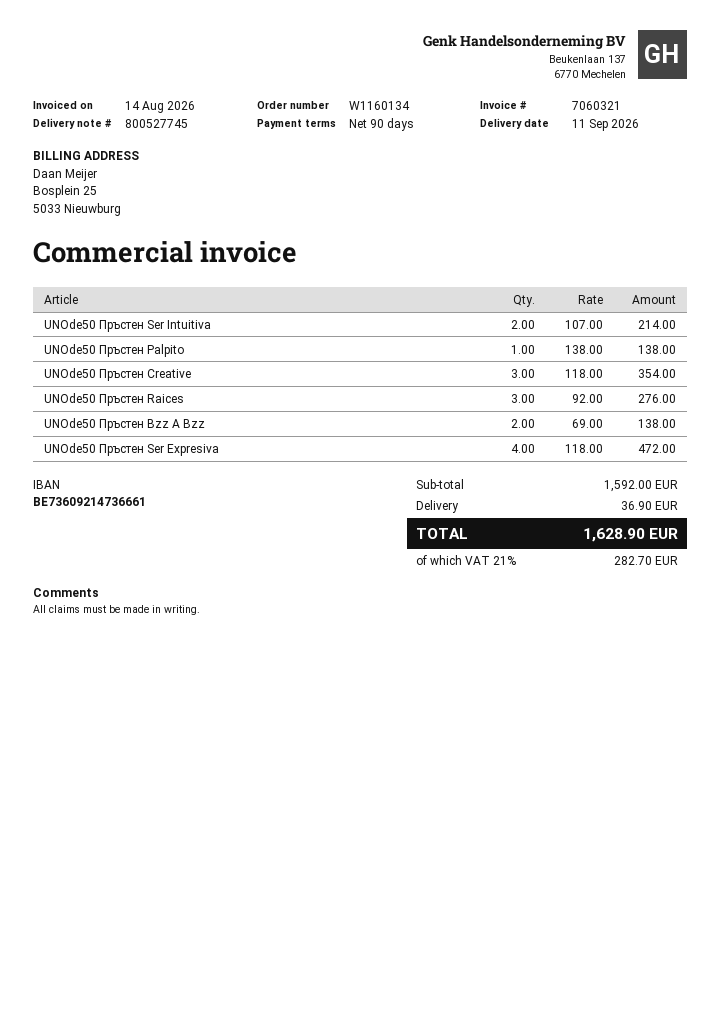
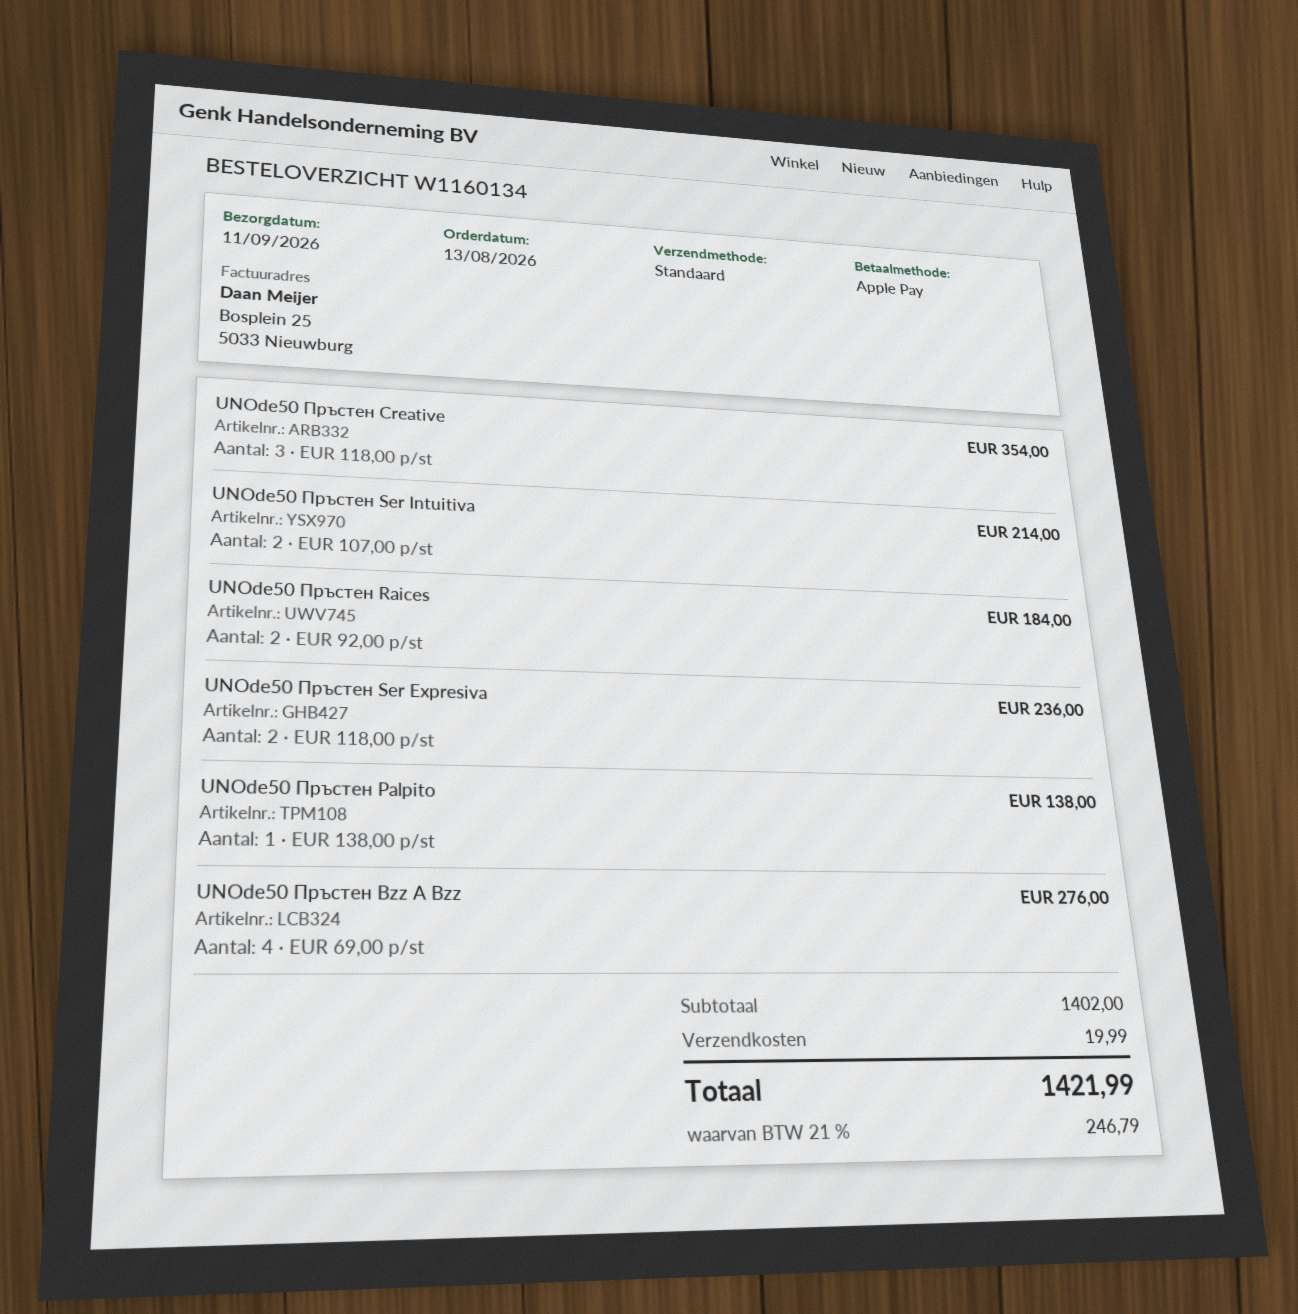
UNOde50 Пръстен Raices: 3 x 92.00 = 276.00 -> 2 x 92.00 = 184.00
UNOde50 Пръстен Bzz A Bzz: 2 x 69.00 = 138.00 -> 4 x 69.00 = 276.00
UNOde50 Пръстен Ser Expresiva: 4 x 118.00 = 472.00 -> 2 x 118.00 = 236.00
subtotal: 1592.00 -> 1402.00
shipping: 36.90 -> 19.99
tax: 21% = 282.70 -> 21% = 246.79
total: 1628.90 -> 1421.99

